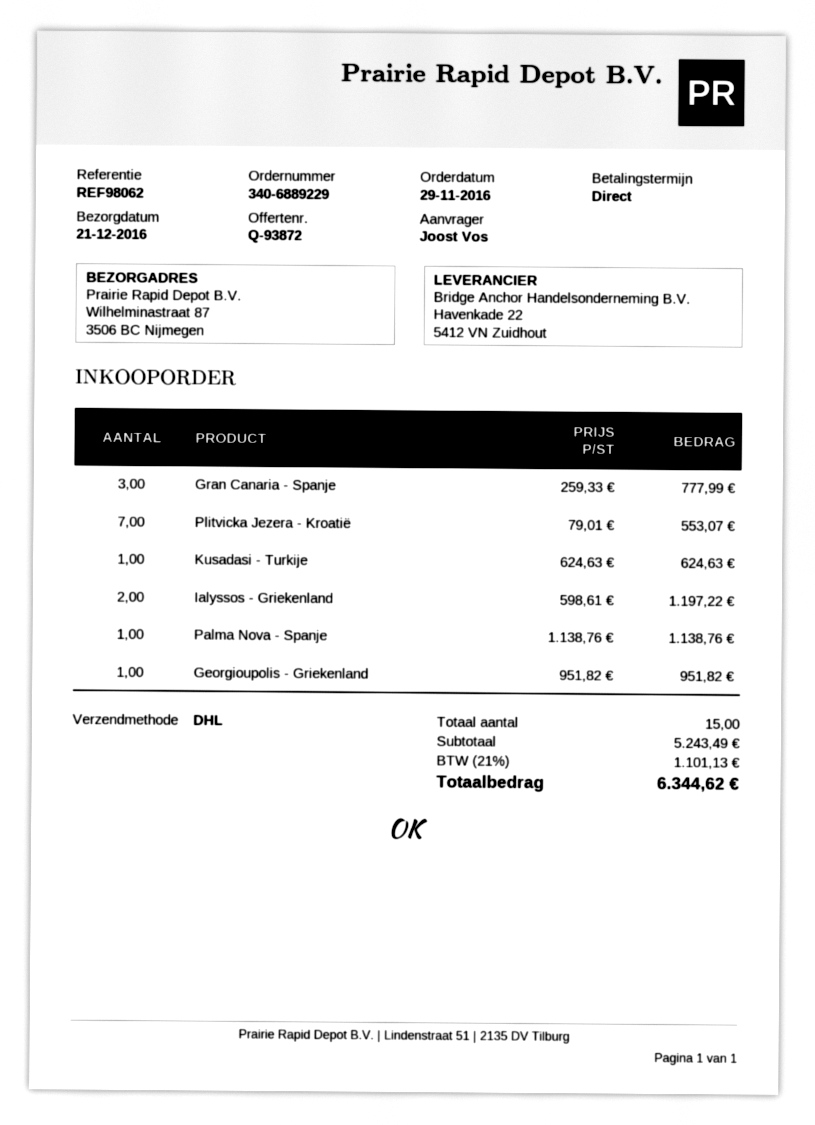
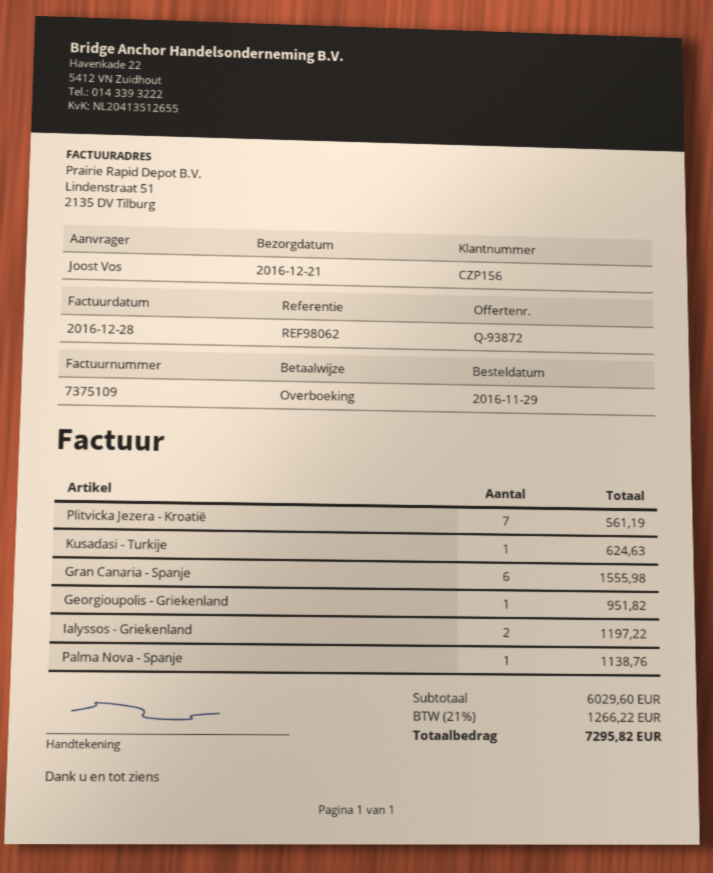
Gran Canaria - Spanje: 3 for 777.99 -> 6 for 1555.98
Plitvicka Jezera - Kroatië: 7 for 553.07 -> 7 for 561.19
subtotal: 5243.49 -> 6029.60
tax: 21% = 1101.13 -> 21% = 1266.22
total: 6344.62 -> 7295.82

